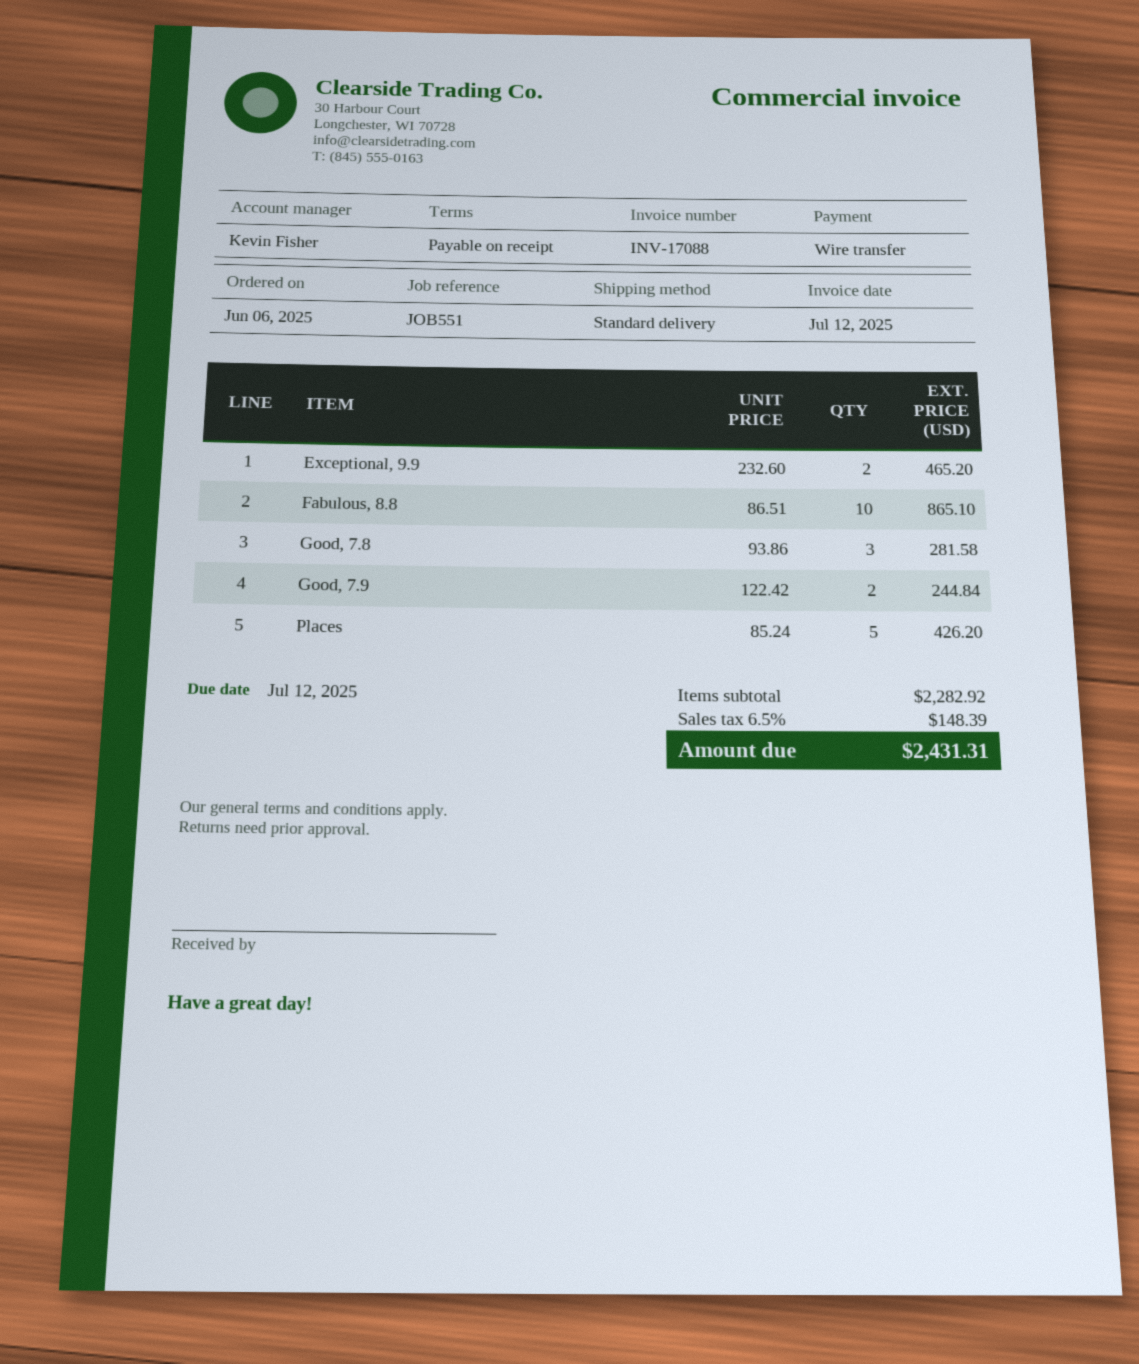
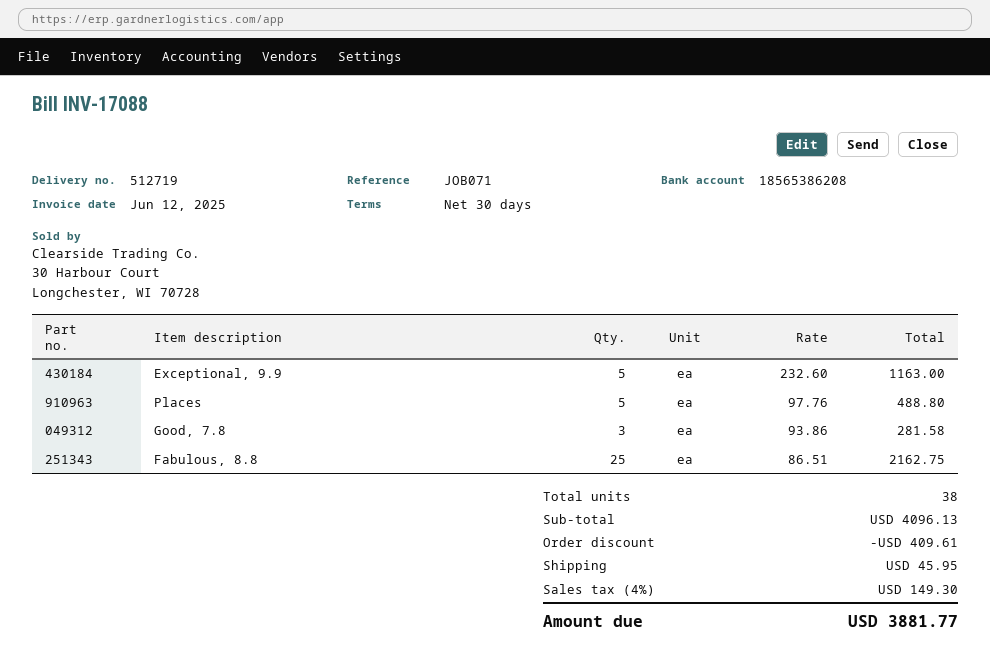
invoice date: 2025-07-12 -> 2025-06-12
payment terms: on receipt -> 30 days
reference: JOB551 -> JOB071
Exceptional, 9.9: 2 x 232.60 = 465.20 -> 5 x 232.60 = 1163.00
Fabulous, 8.8: 10 x 86.51 = 865.10 -> 25 x 86.51 = 2162.75
Good, 7.9: 2 x 122.42 = 244.84 -> none
Places: 5 x 85.24 = 426.20 -> 5 x 97.76 = 488.80
subtotal: 2282.92 -> 4096.13
discount: none -> 409.61
shipping: none -> 45.95
tax: 6.5% = 148.39 -> 4% = 149.30
total: 2431.31 -> 3881.77

